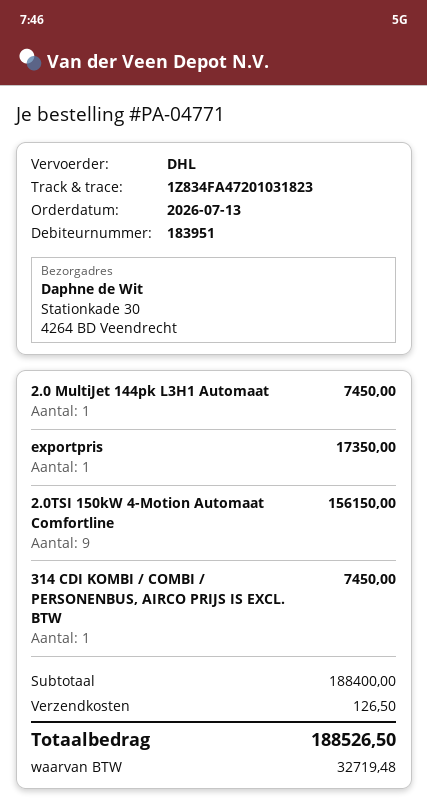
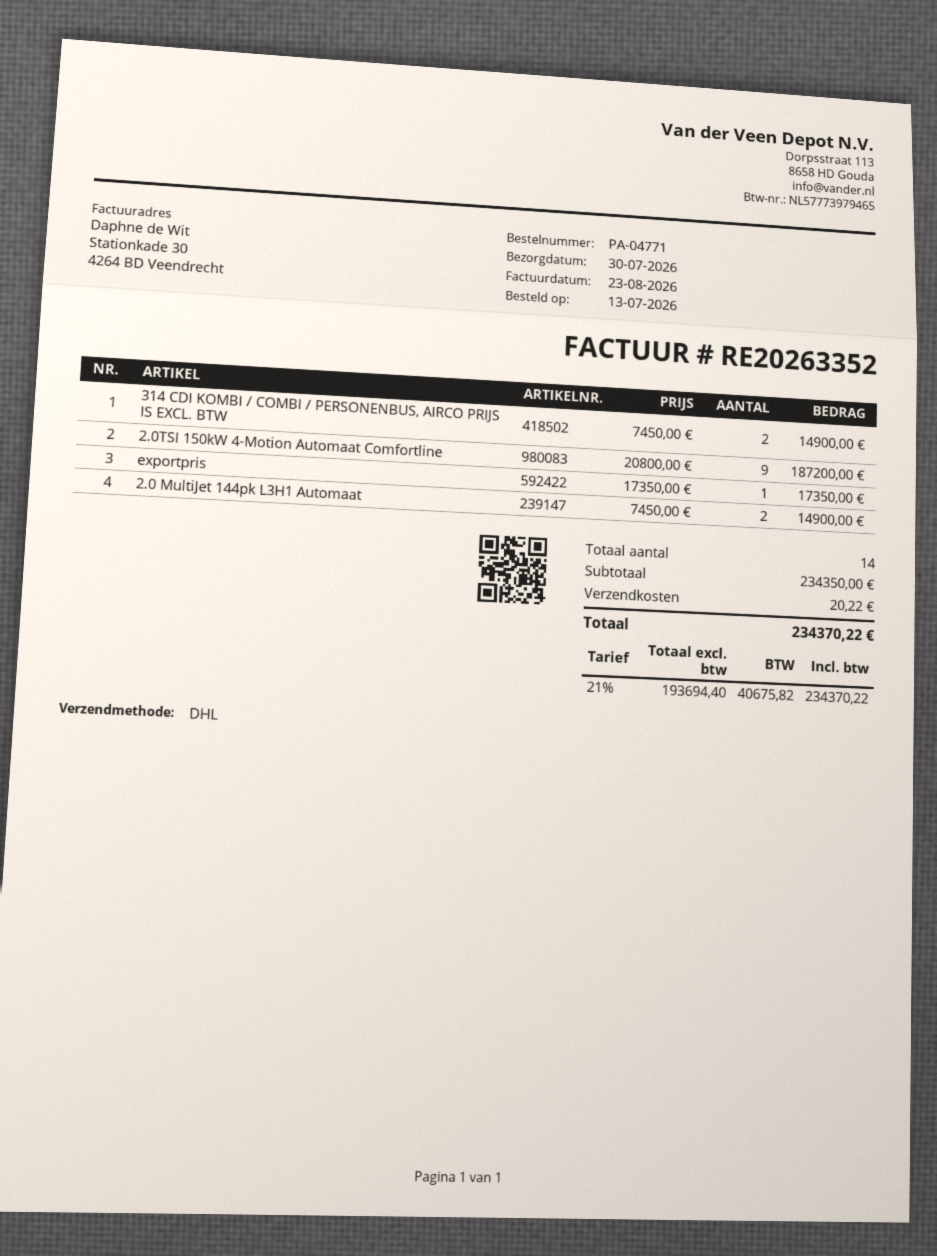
2.0 MultiJet 144pk L3H1 Automaat: 1 for 7450.00 -> 2 for 14900.00
2.0TSI 150kW 4-Motion Automaat Comfortline: 9 for 156150.00 -> 9 for 187200.00
314 CDI KOMBI / COMBI / PERSONENBUS, AIRCO PRIJS IS EXCL. BTW: 1 for 7450.00 -> 2 for 14900.00
subtotal: 188400.00 -> 234350.00
shipping: 126.50 -> 20.22
tax: 32719.48 -> 40675.82
total: 188526.50 -> 234370.22

